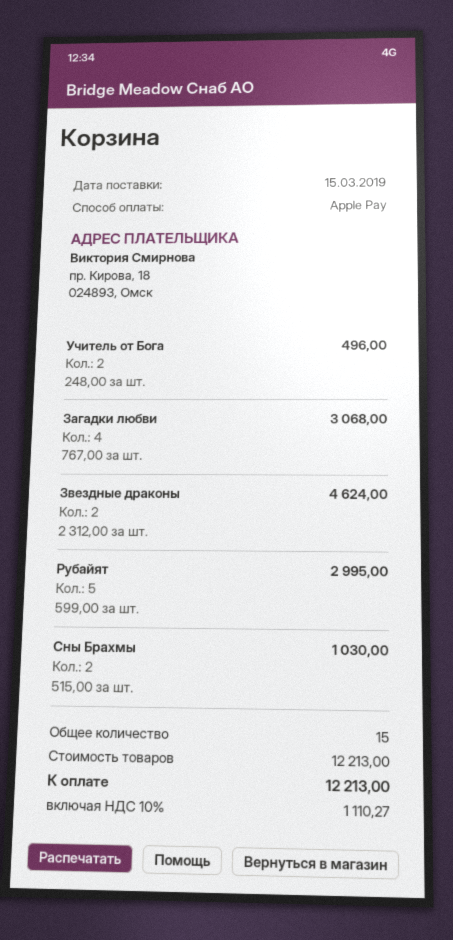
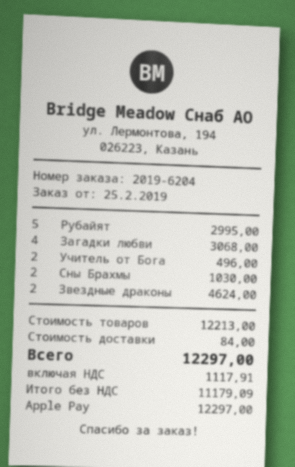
shipping: none -> 84.00
tax: 1110.27 -> 1117.91
total: 12213.00 -> 12297.00

